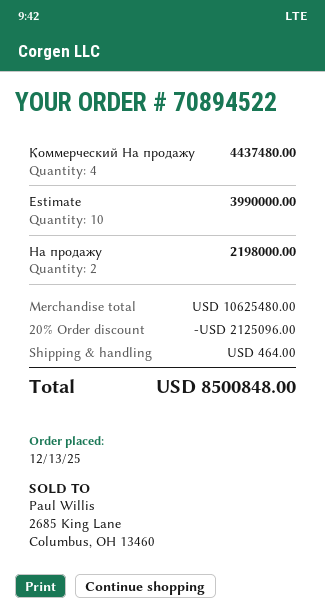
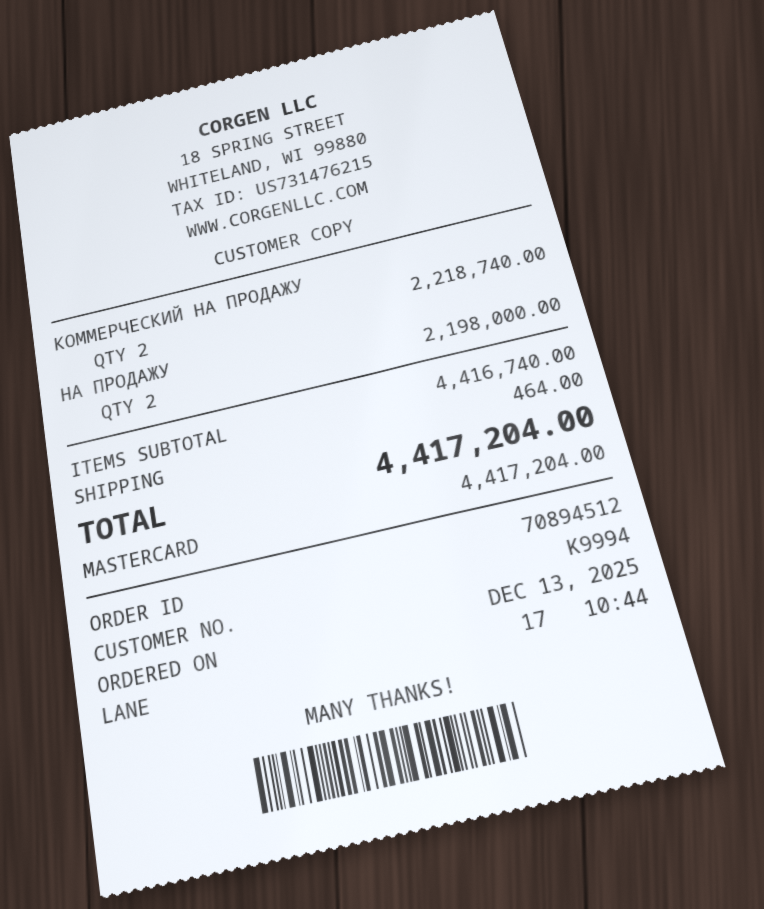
order number: 70894522 -> 70894512
Коммерческий На продажу: 4 for 4437480.00 -> 2 for 2218740.00
Estimate: 10 for 3990000.00 -> none
subtotal: 10625480.00 -> 4416740.00
discount: 20% = 2125096.00 -> none
total: 8500848.00 -> 4417204.00

